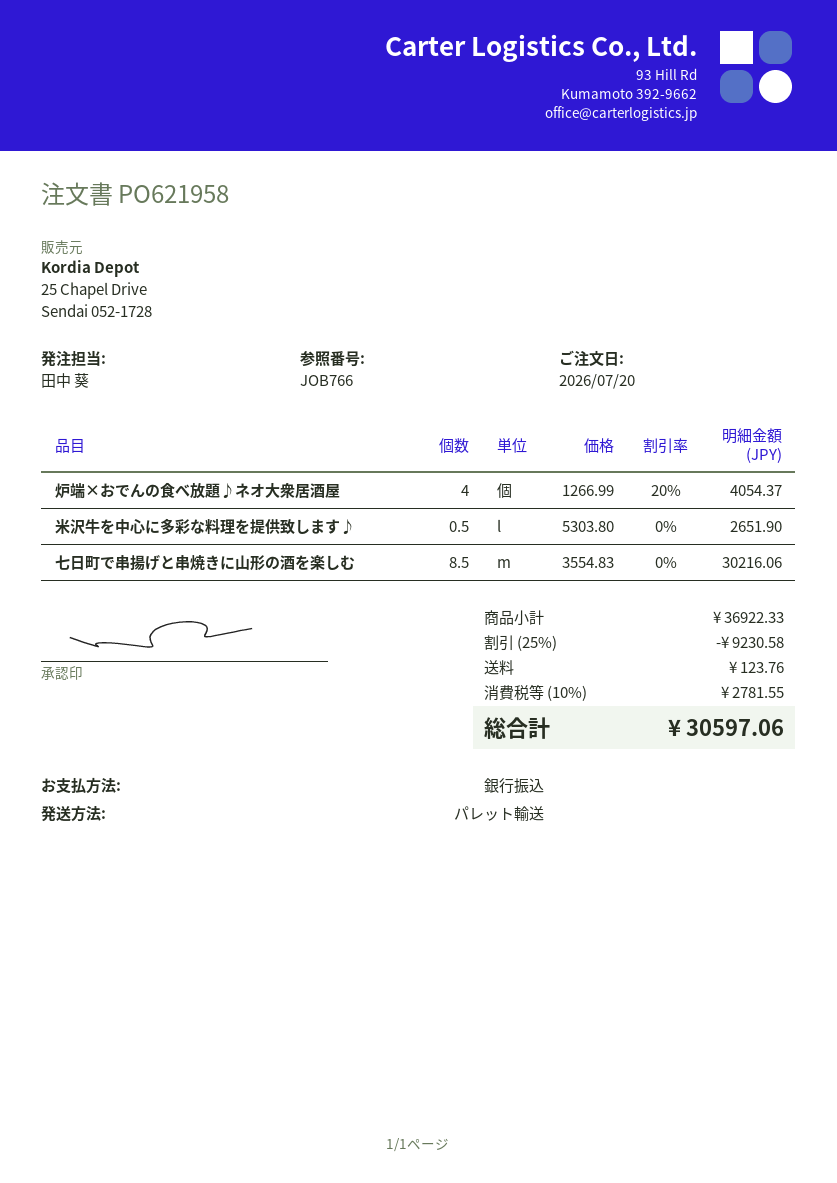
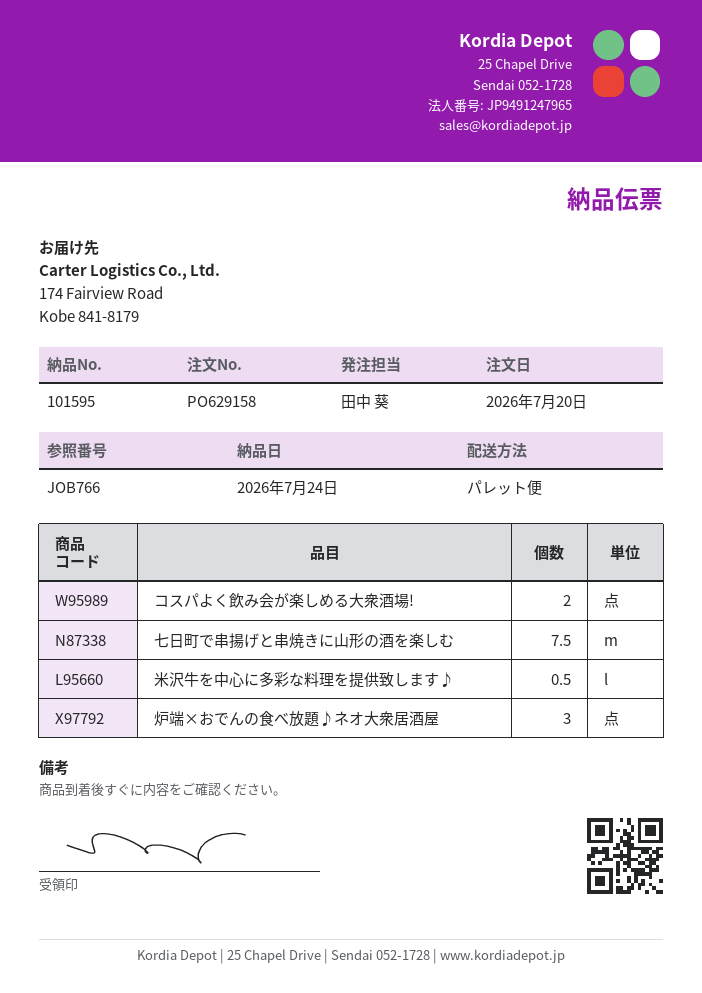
order number: PO621958 -> PO629158
炉端×おでんの食べ放題♪ネオ大衆居酒屋: 4 -> 3
七日町で串揚げと串焼きに山形の酒を楽しむ: 8.5 -> 7.5
コスパよく飲み会が楽しめる大衆酒場!: none -> 2

